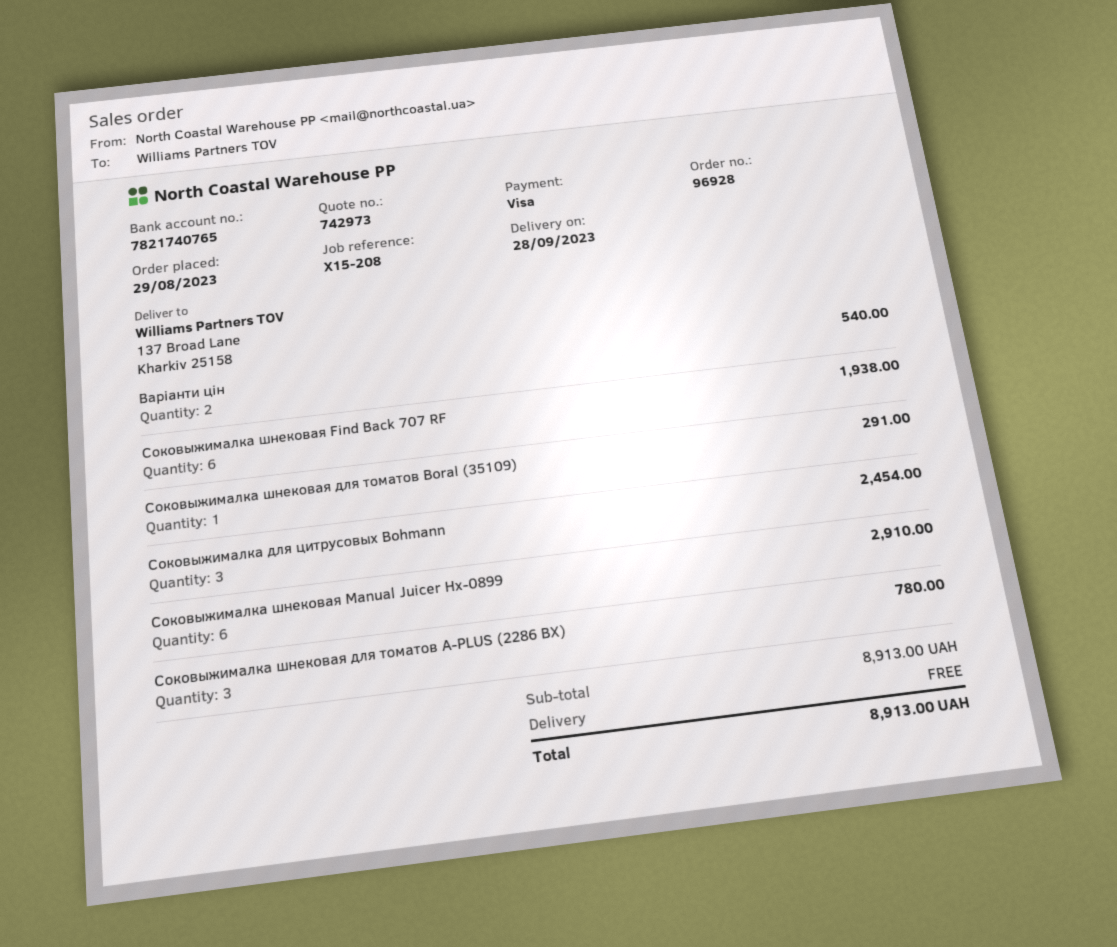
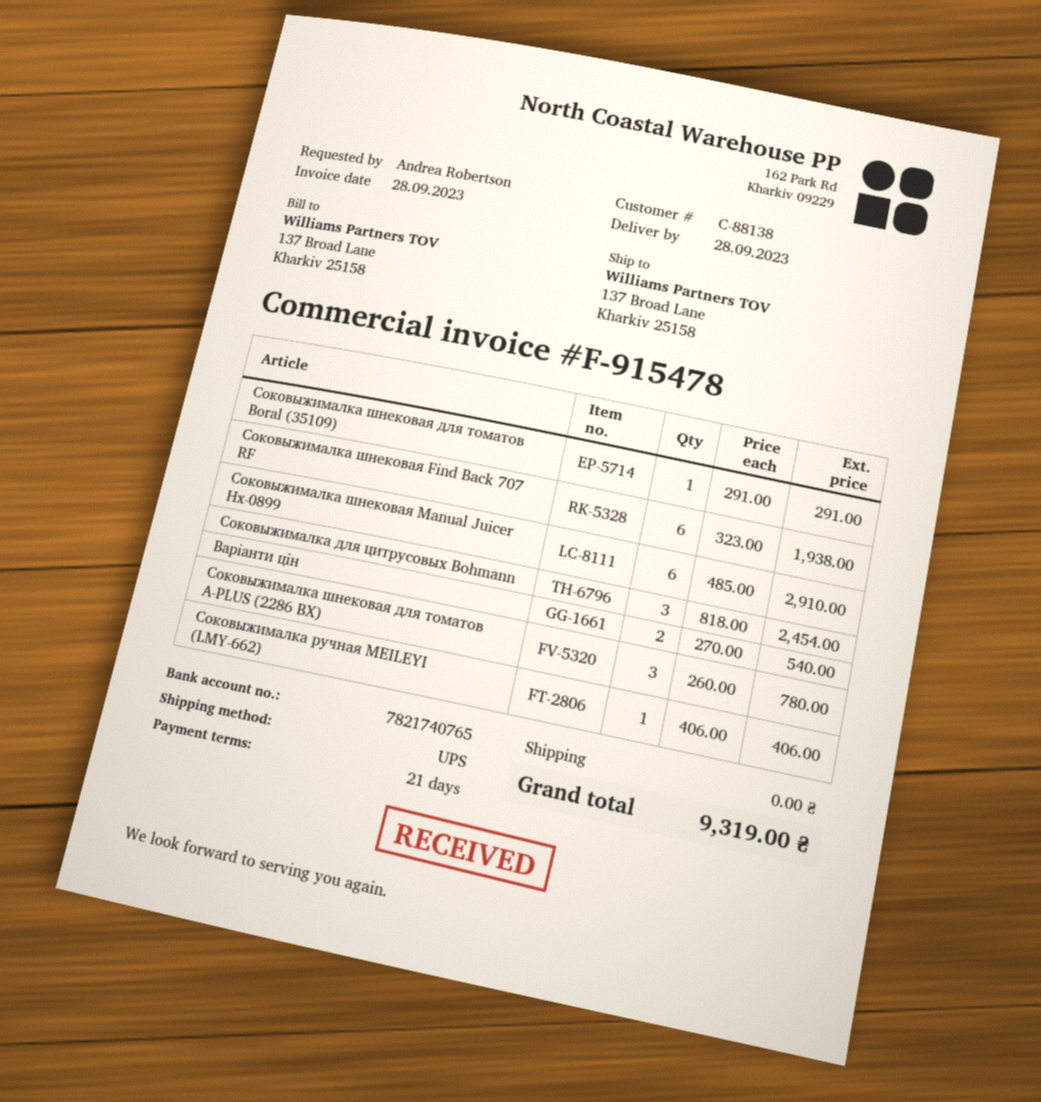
Соковыжималка ручная MEILEYI (LMY-662): none -> 1 for 406.00
total: 8913.00 -> 9319.00

